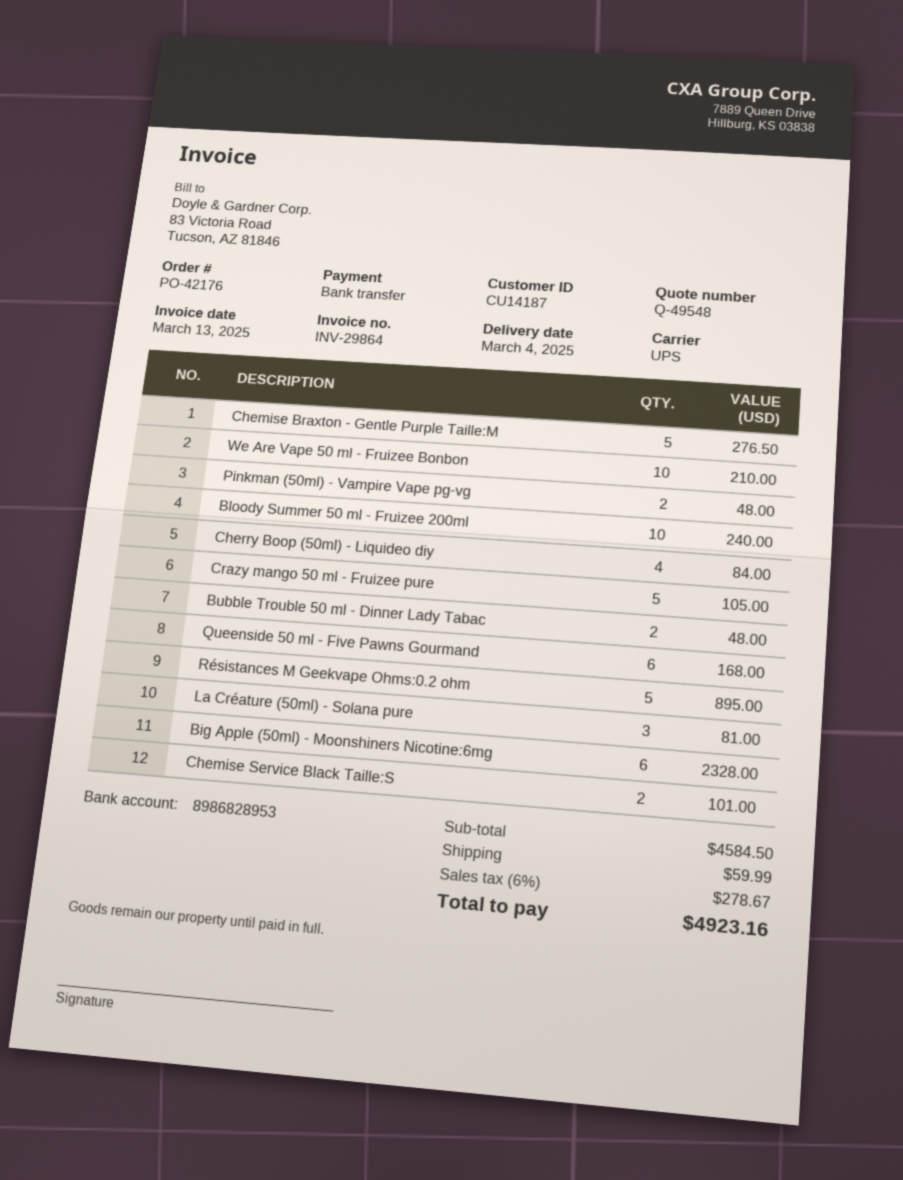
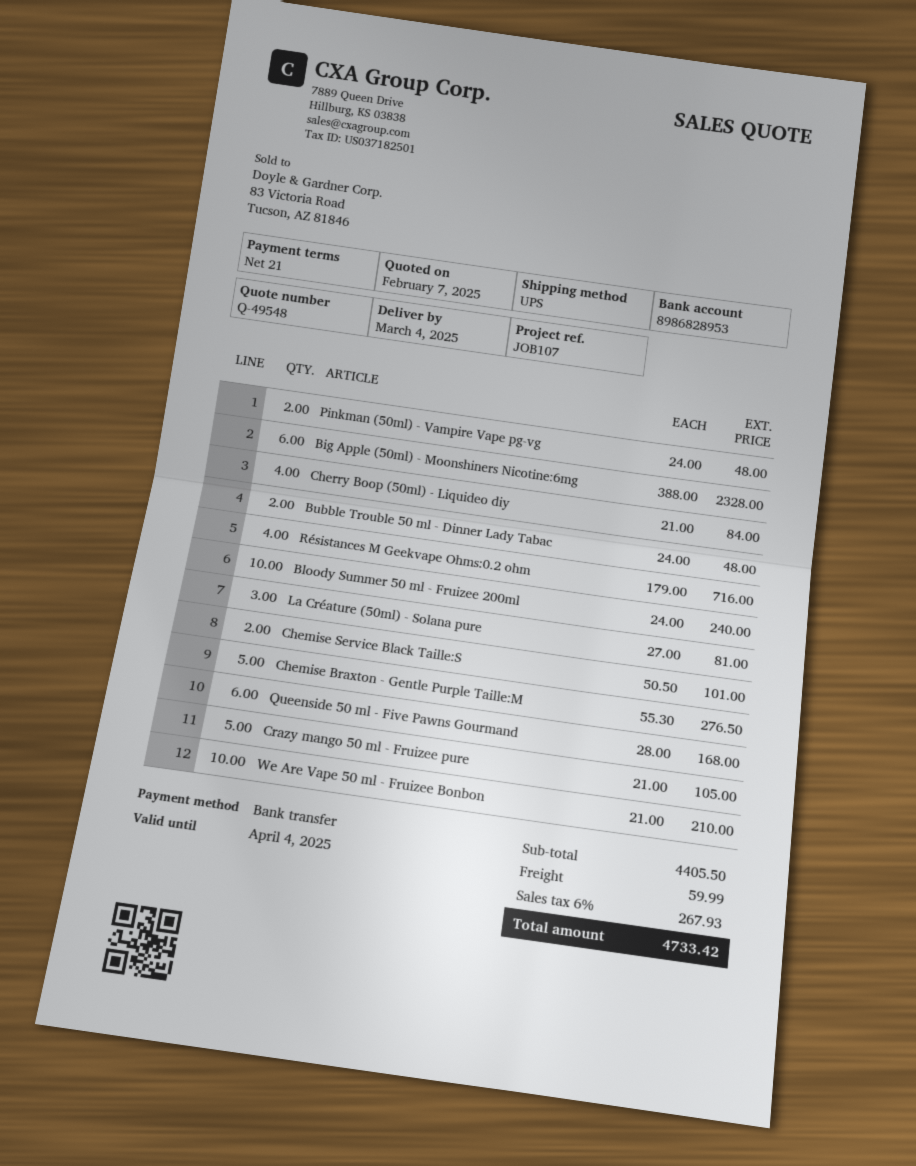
Résistances M Geekvape Ohms:0.2 ohm: 5 for 895.00 -> 4 for 716.00
subtotal: 4584.50 -> 4405.50
tax: 6% = 278.67 -> 6% = 267.93
total: 4923.16 -> 4733.42

